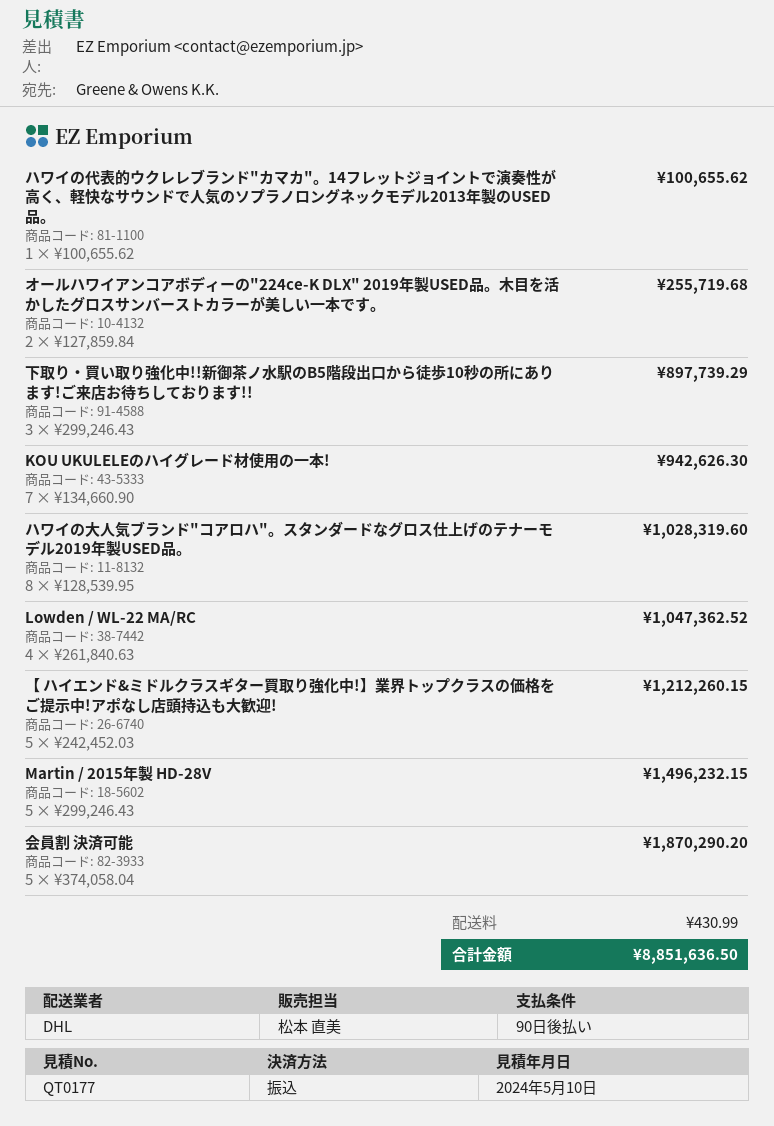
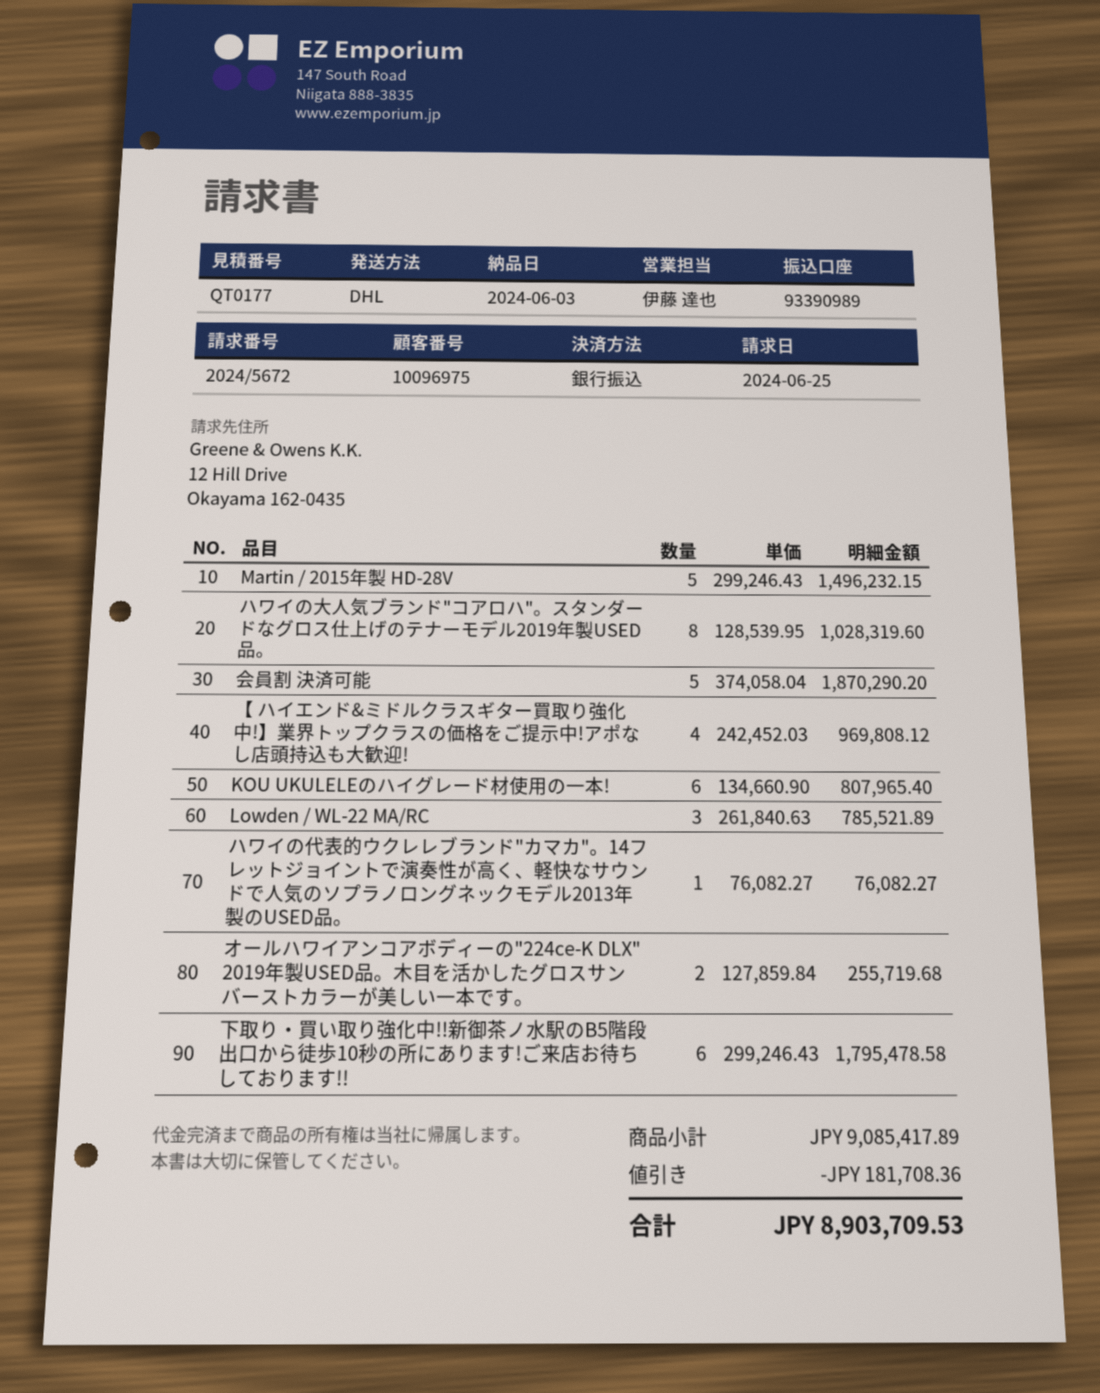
sales rep: 松本 直美 -> 伊藤 達也
ハワイの代表的ウクレレブランド"カマカ"。14フレットジョイントで演奏性が高く、軽快なサウンドで人気のソプラノロングネックモデル2013年製のUSED品。: 1 x 100655.62 = 100655.62 -> 1 x 76082.27 = 76082.27
下取り・買い取り強化中!!新御茶ノ水駅のB5階段出口から徒歩10秒の所にあります!ご来店お待ちしております!!: 3 x 299246.43 = 897739.29 -> 6 x 299246.43 = 1795478.58
KOU UKULELEのハイグレード材使用の一本!: 7 x 134660.90 = 942626.30 -> 6 x 134660.90 = 807965.40
Lowden / WL-22 MA/RC: 4 x 261840.63 = 1047362.52 -> 3 x 261840.63 = 785521.89
【 ハイエンド&ミドルクラスギター買取り強化中!】業界トップクラスの価格をご提示中!アポなし店頭持込も大歓迎!: 5 x 242452.03 = 1212260.15 -> 4 x 242452.03 = 969808.12
discount: none -> 181708.36
shipping: 430.99 -> none
total: 8851636.50 -> 8903709.53

